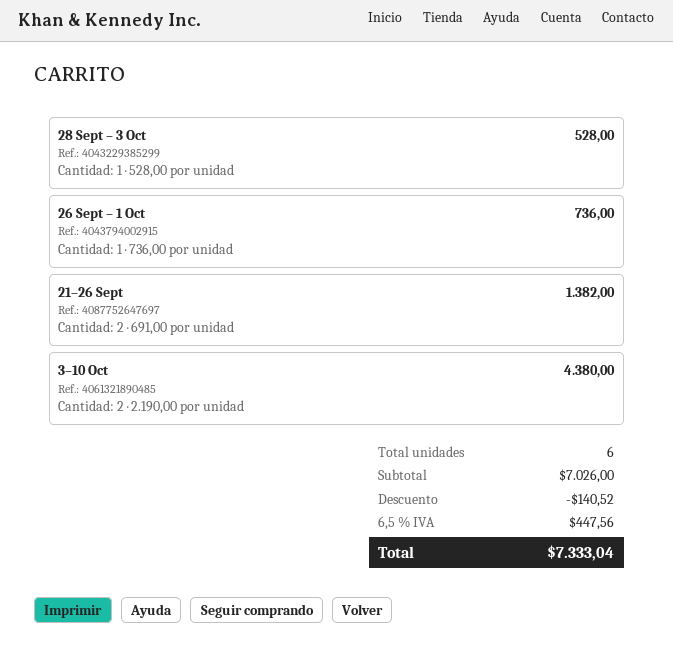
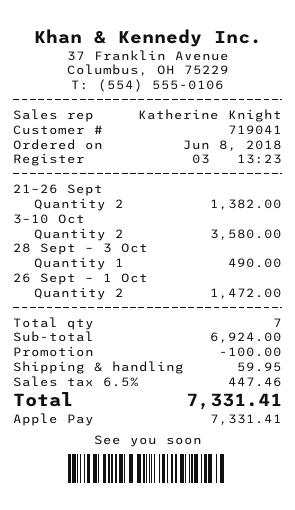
28 Sept – 3 Oct: 1 for 528.00 -> 1 for 490.00
26 Sept – 1 Oct: 1 for 736.00 -> 2 for 1472.00
3–10 Oct: 2 for 4380.00 -> 2 for 3580.00
total quantity: 6 -> 7
subtotal: 7026.00 -> 6924.00
discount: 140.52 -> 100.00
shipping: none -> 59.95
tax: 6.5% = 447.56 -> 6.5% = 447.46
total: 7333.04 -> 7331.41

